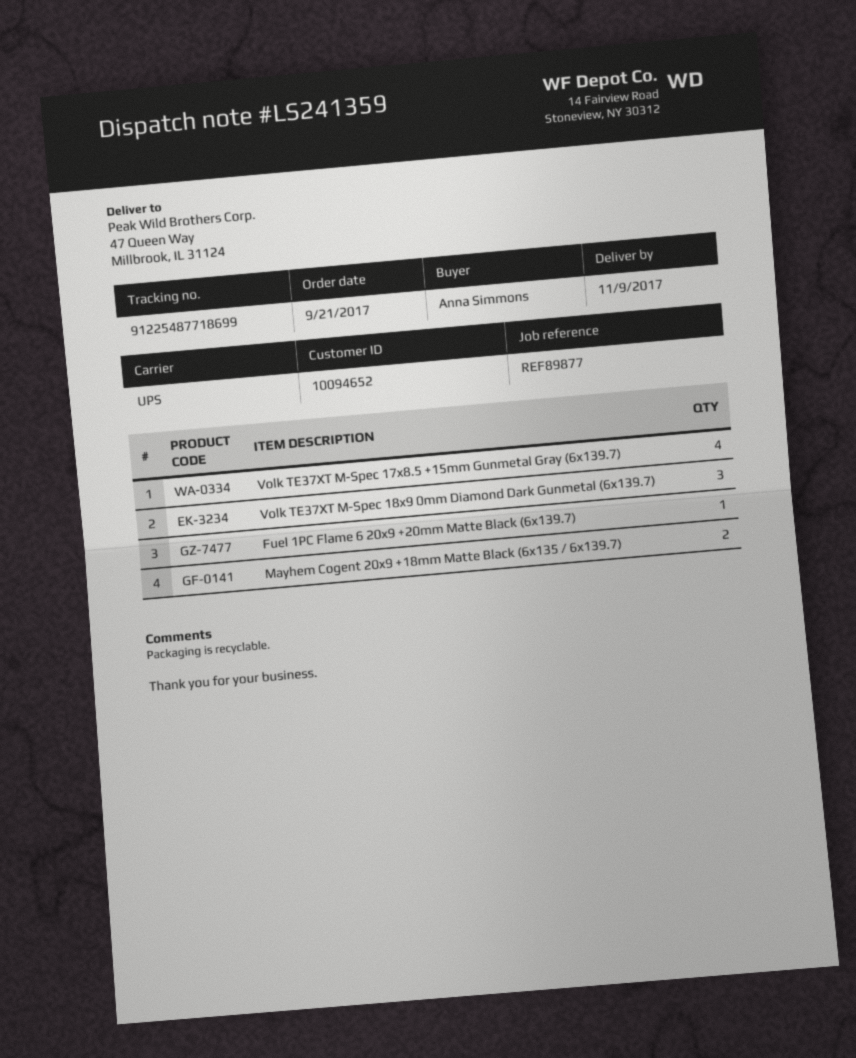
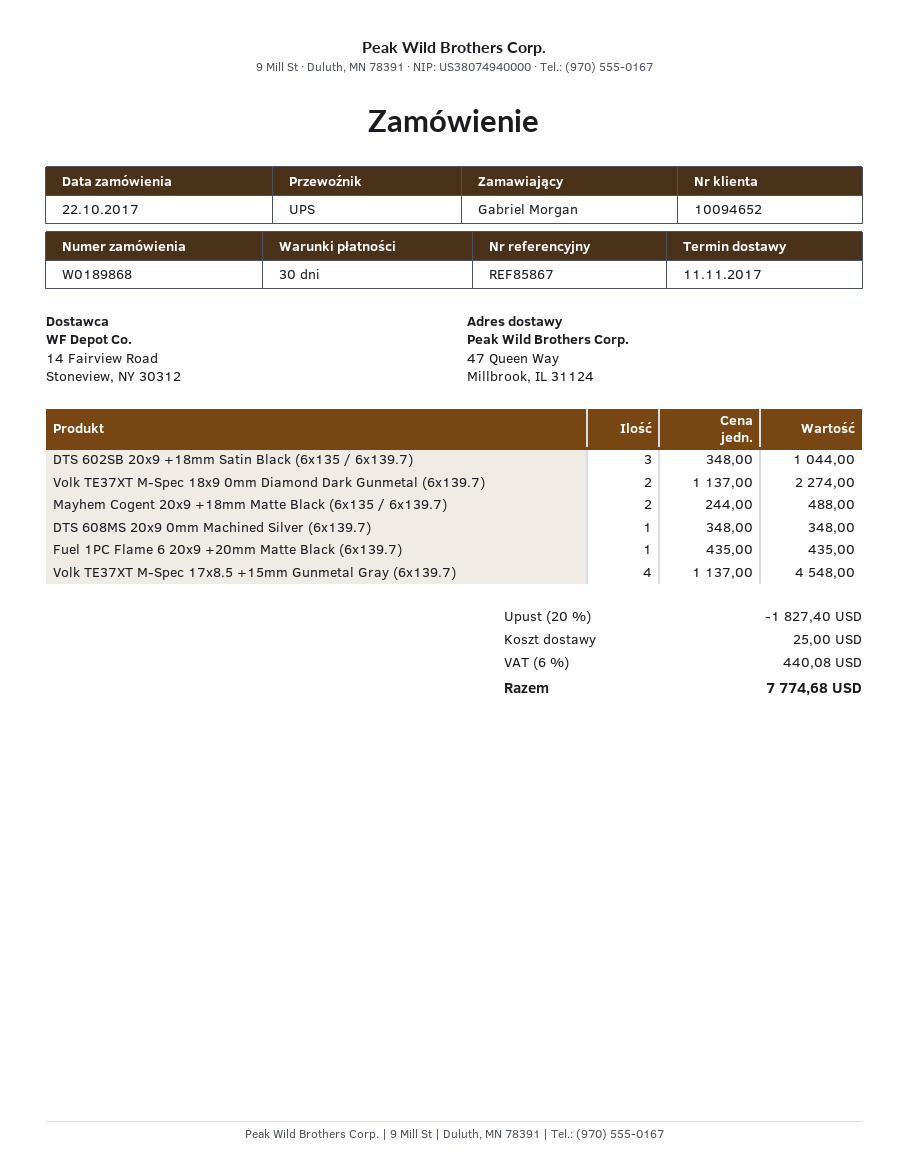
order date: 2017-09-21 -> 2017-10-22
delivery date: 2017-11-09 -> 2017-11-11
reference: REF89877 -> REF85867
ordered by: Anna Simmons -> Gabriel Morgan
Volk TE37XT M-Spec 18x9 0mm Diamond Dark Gunmetal (6x139.7): 3 -> 2
DTS 602SB 20x9 +18mm Satin Black (6x135 / 6x139.7): none -> 3
DTS 608MS 20x9 0mm Machined Silver (6x139.7): none -> 1

